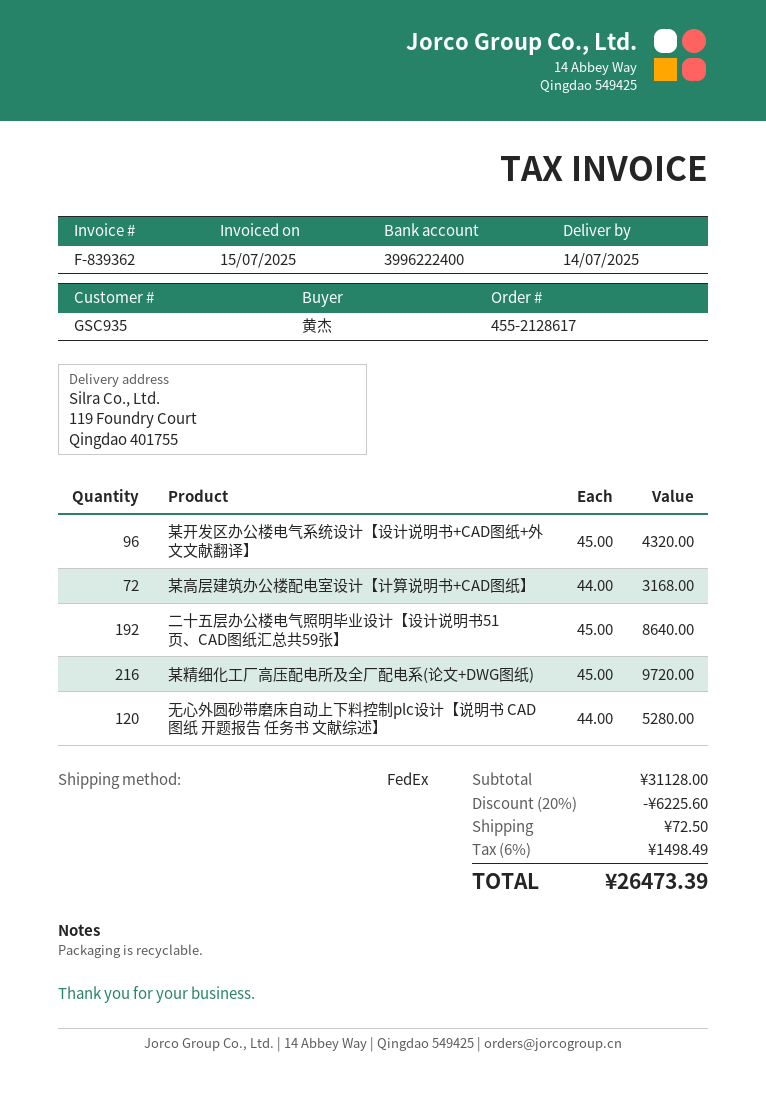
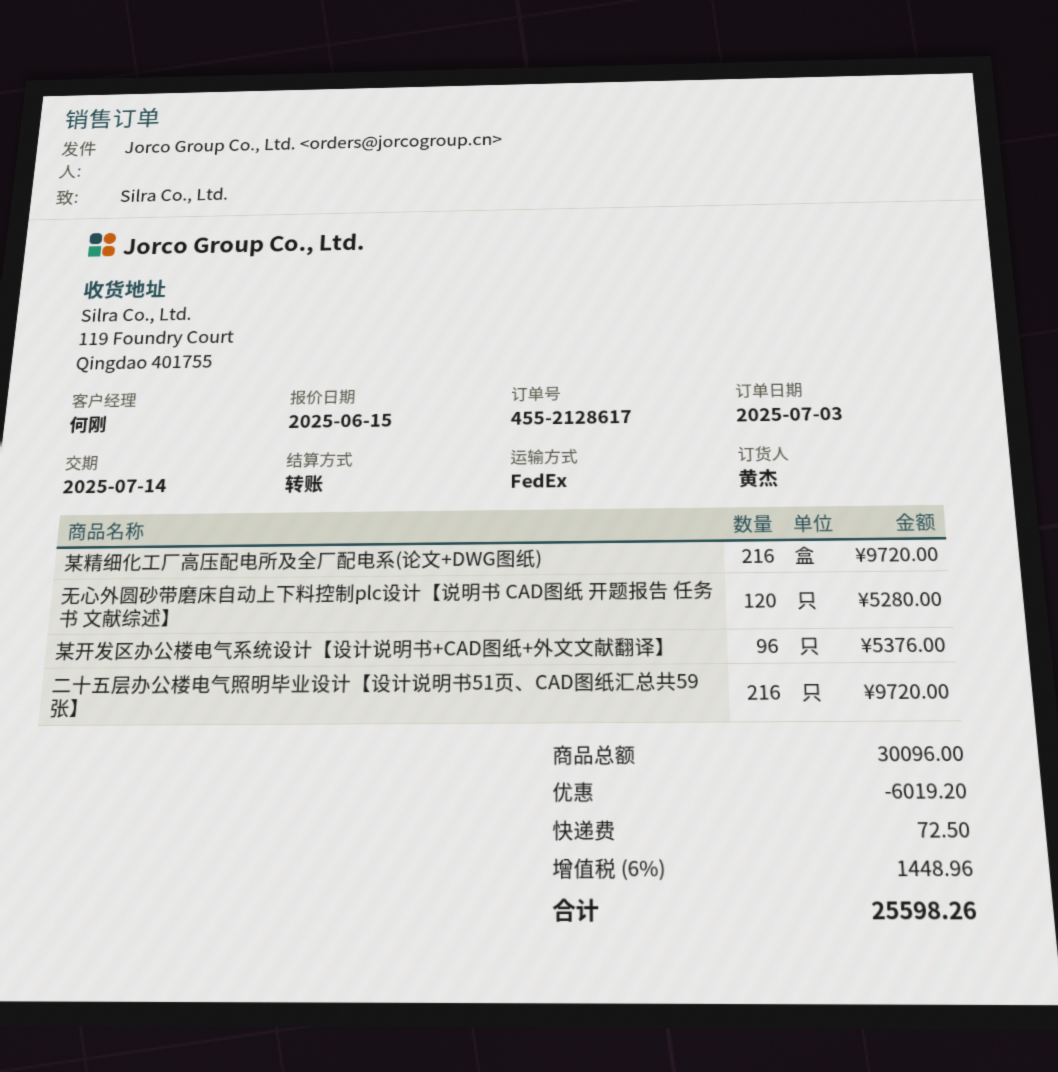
某开发区办公楼电气系统设计【设计说明书+CAD图纸+外文文献翻译】: 96 for 4320.00 -> 96 for 5376.00
某高层建筑办公楼配电室设计【计算说明书+CAD图纸】: 72 for 3168.00 -> none
二十五层办公楼电气照明毕业设计【设计说明书51页、CAD图纸汇总共59张】: 192 for 8640.00 -> 216 for 9720.00
subtotal: 31128.00 -> 30096.00
discount: 6225.60 -> 6019.20
tax: 6% = 1498.49 -> 6% = 1448.96
total: 26473.39 -> 25598.26

